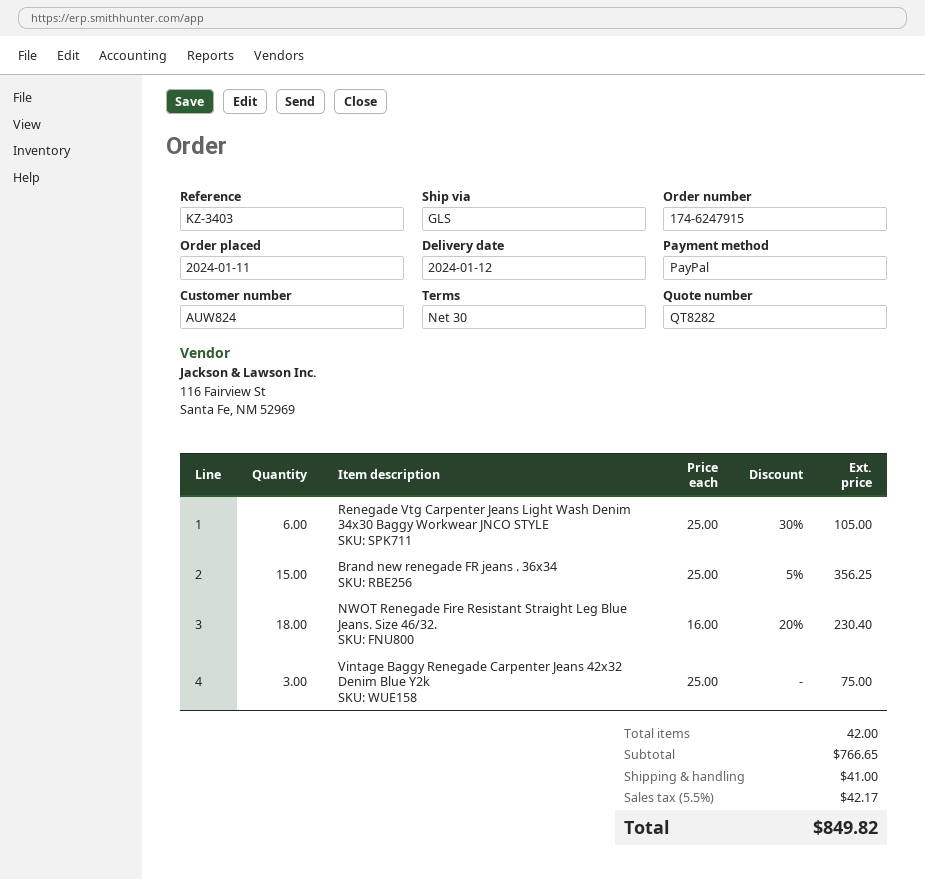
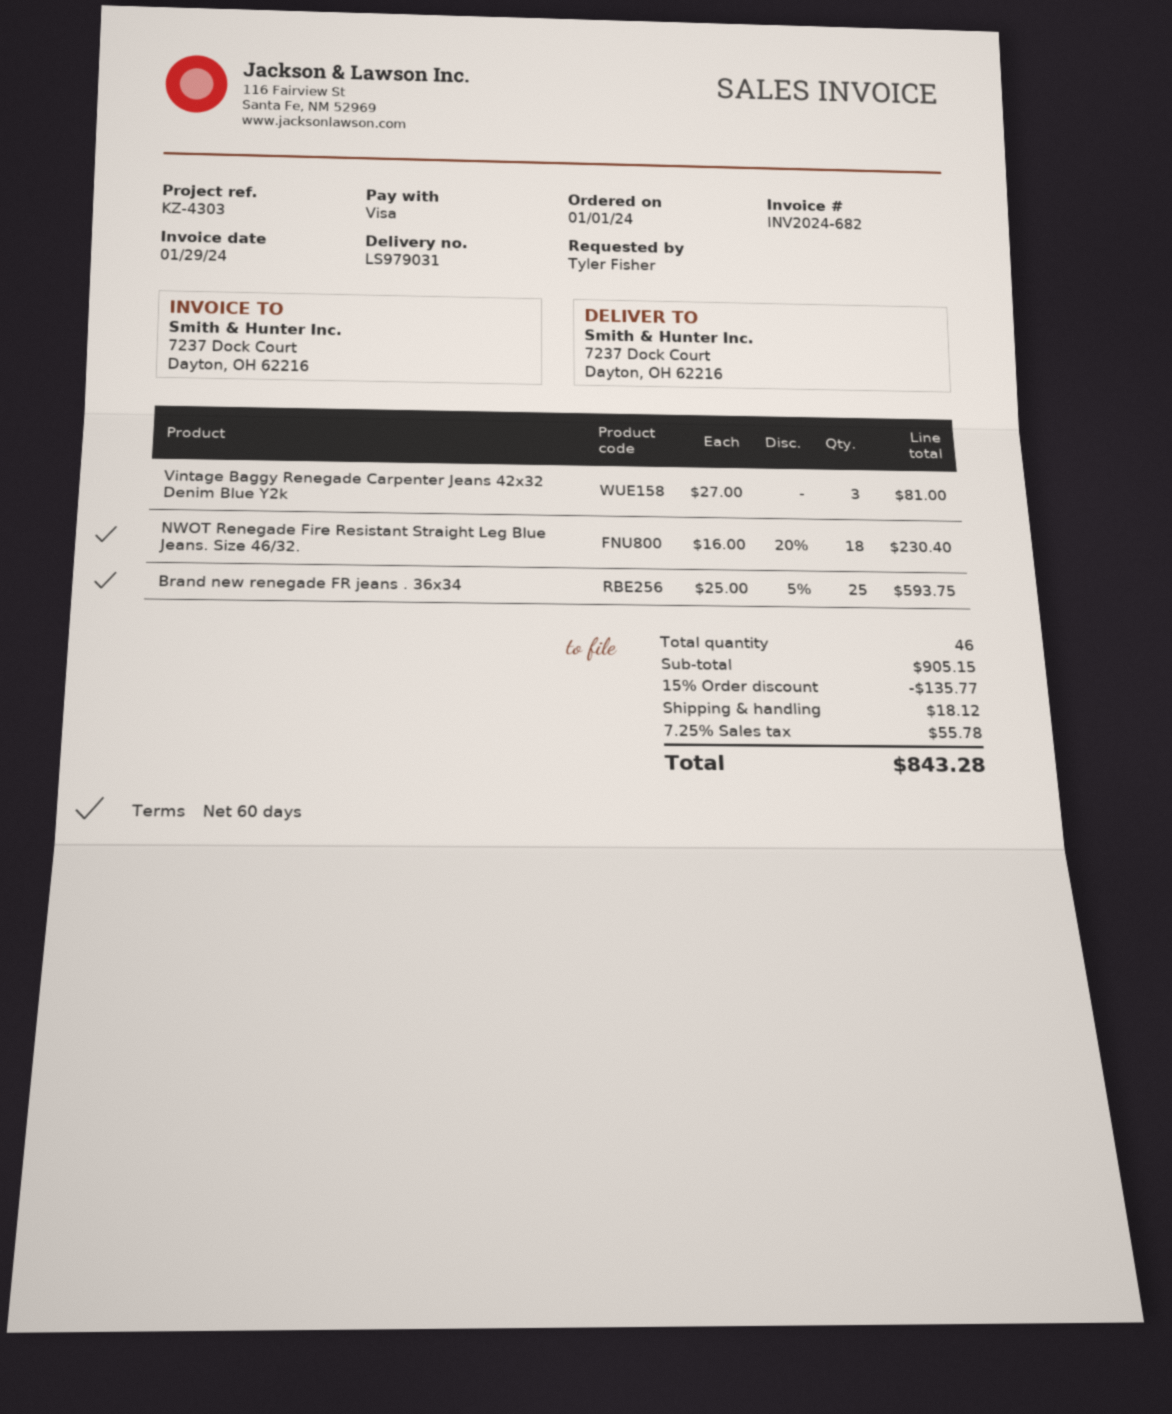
order date: 2024-01-11 -> 2024-01-01
payment terms: 30 days -> 60 days
reference: KZ-3403 -> KZ-4303
payment method: PayPal -> Visa
Renegade Vtg Carpenter Jeans Light Wash Denim 34x30 Baggy Workwear JNCO STYLE: 6 x 25.00 - 30% = 105.00 -> none
Brand new renegade FR jeans . 36x34: 15 x 25.00 - 5% = 356.25 -> 25 x 25.00 - 5% = 593.75
Vintage Baggy Renegade Carpenter Jeans 42x32 Denim Blue Y2k: 3 x 25.00 = 75.00 -> 3 x 27.00 = 81.00
total quantity: 42 -> 46
subtotal: 766.65 -> 905.15
discount: none -> 15% = 135.77
shipping: 41.00 -> 18.12
tax: 5.5% = 42.17 -> 7.25% = 55.78
total: 849.82 -> 843.28

